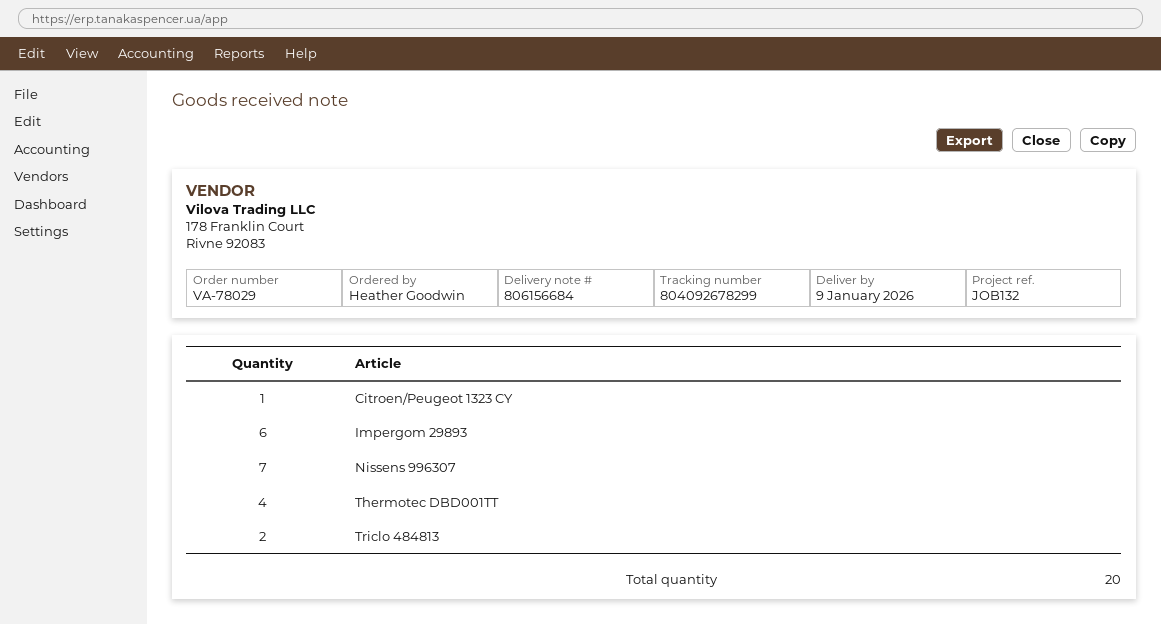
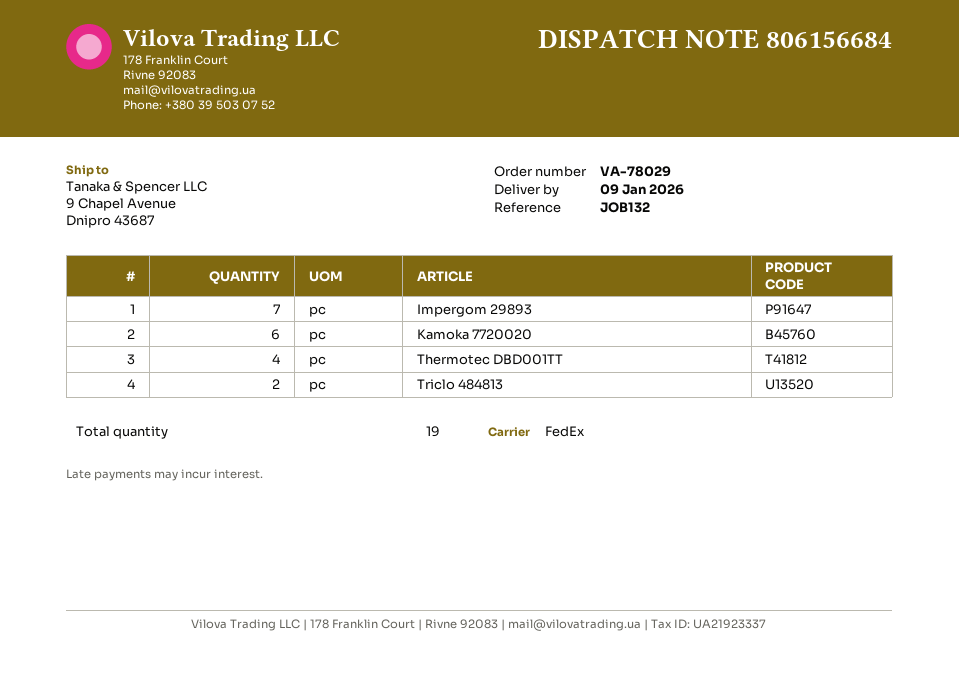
Citroen/Peugeot 1323 CY: 1 -> none
Impergom 29893: 6 -> 7
Nissens 996307: 7 -> none
Kamoka 7720020: none -> 6
total quantity: 20 -> 19

